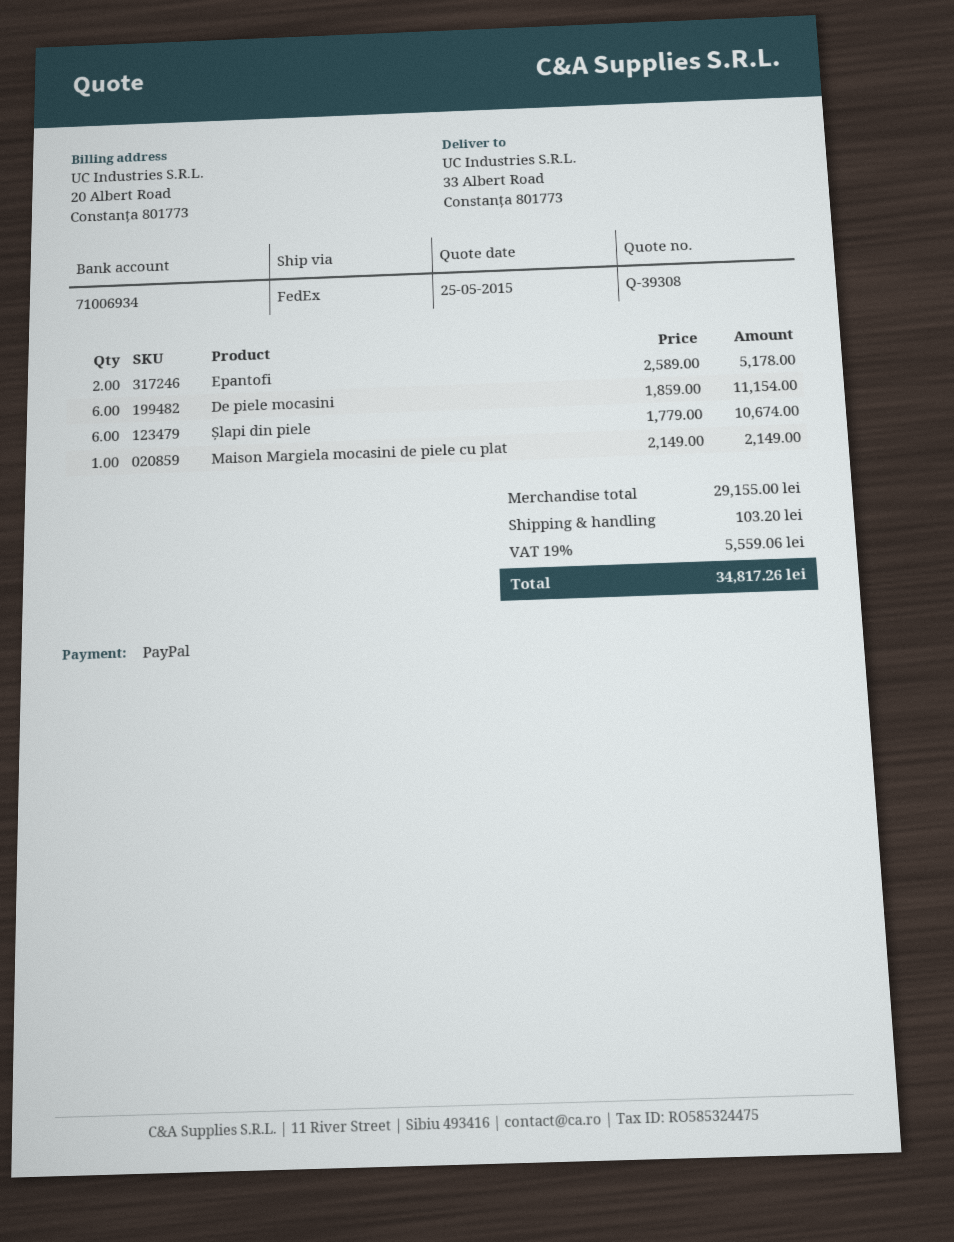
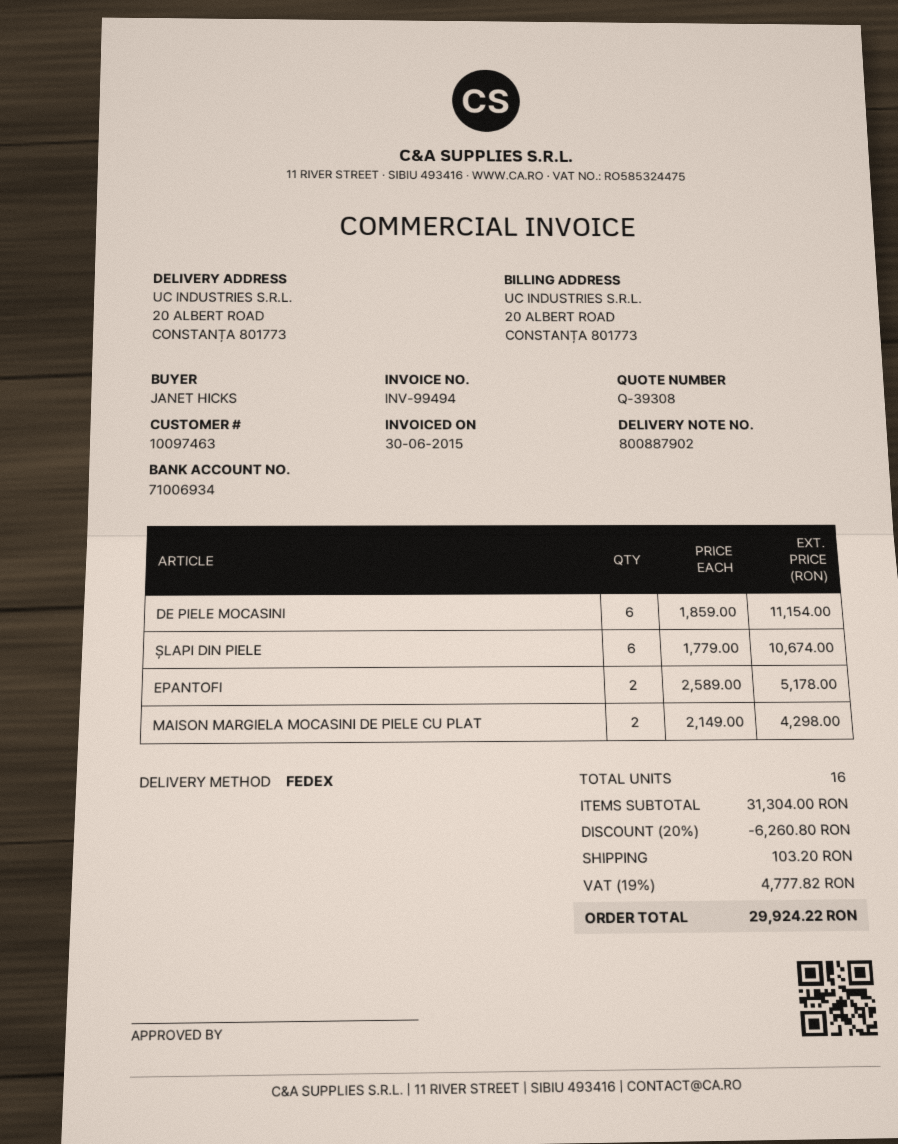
ship to: 33 Albert Road, Constanța 801773 -> 20 ALBERT ROAD, CONSTANȚA 801773
Maison Margiela mocasini de piele cu plat: 1 x 2149.00 = 2149.00 -> 2 x 2149.00 = 4298.00
subtotal: 29155.00 -> 31304.00
discount: none -> 20% = 6260.80
tax: 19% = 5559.06 -> 19% = 4777.82
total: 34817.26 -> 29924.22

